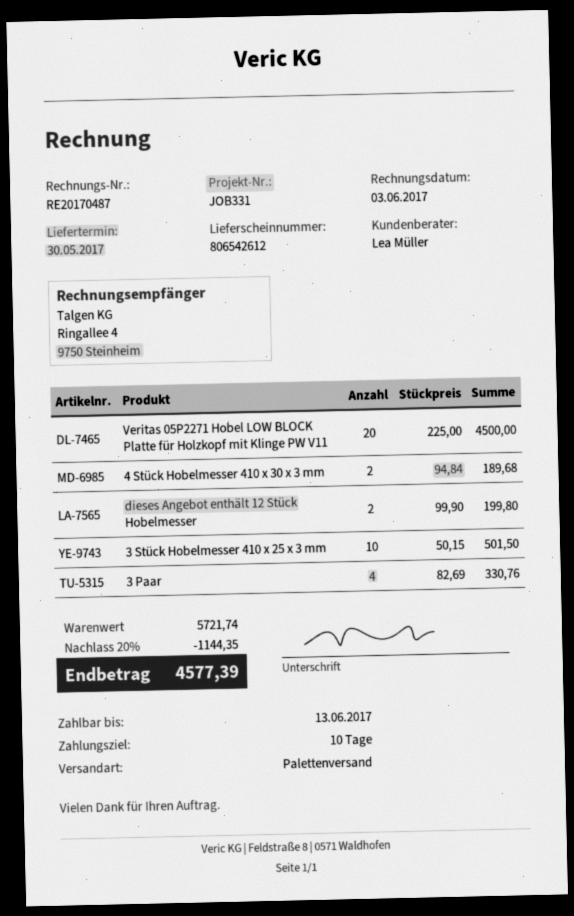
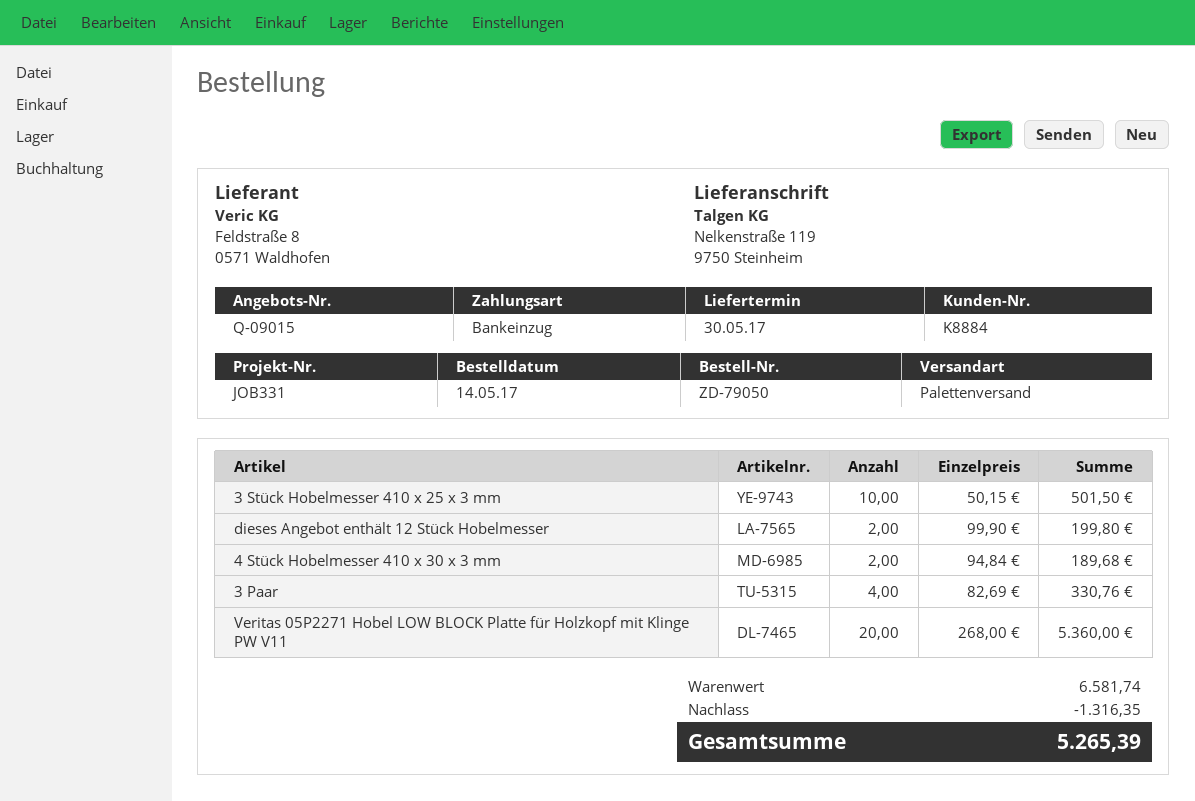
Veritas 05P2271 Hobel LOW BLOCK Platte für Holzkopf mit Klinge PW V11: 20 x 225.00 = 4500.00 -> 20 x 268.00 = 5360.00
subtotal: 5721.74 -> 6581.74
discount: 1144.35 -> 1316.35
total: 4577.39 -> 5265.39

